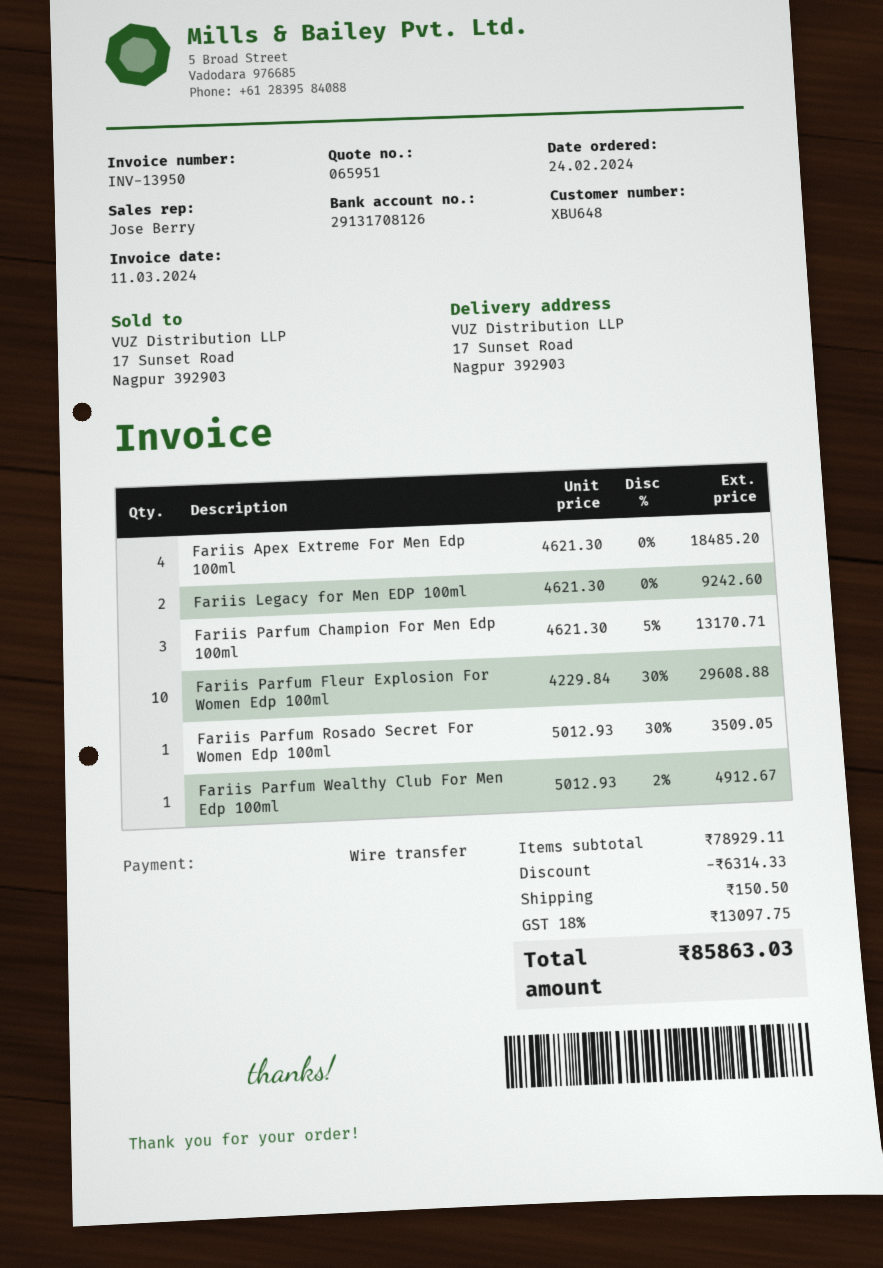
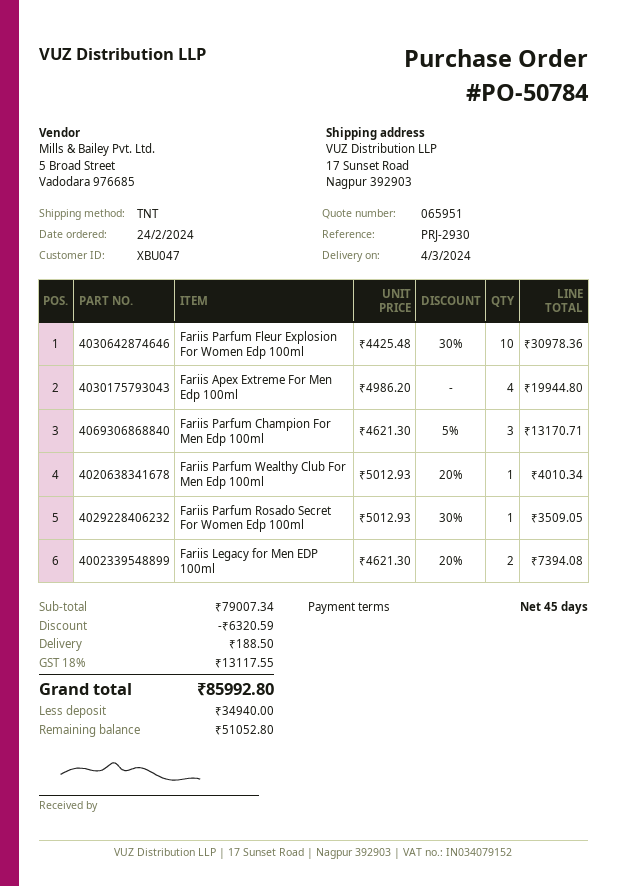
customer number: XBU648 -> XBU047
Fariis Apex Extreme For Men Edp 100ml: 4 x 4621.30 = 18485.20 -> 4 x 4986.20 = 19944.80
Fariis Legacy for Men EDP 100ml: 2 x 4621.30 = 9242.60 -> 2 x 4621.30 - 20% = 7394.08
Fariis Parfum Fleur Explosion For Women Edp 100ml: 10 x 4229.84 - 30% = 29608.88 -> 10 x 4425.48 - 30% = 30978.36
Fariis Parfum Wealthy Club For Men Edp 100ml: 1 x 5012.93 - 2% = 4912.67 -> 1 x 5012.93 - 20% = 4010.34
subtotal: 78929.11 -> 79007.34
discount: 6314.33 -> 6320.59
shipping: 150.50 -> 188.50
tax: 18% = 13097.75 -> 18% = 13117.55
total: 85863.03 -> 85992.80

